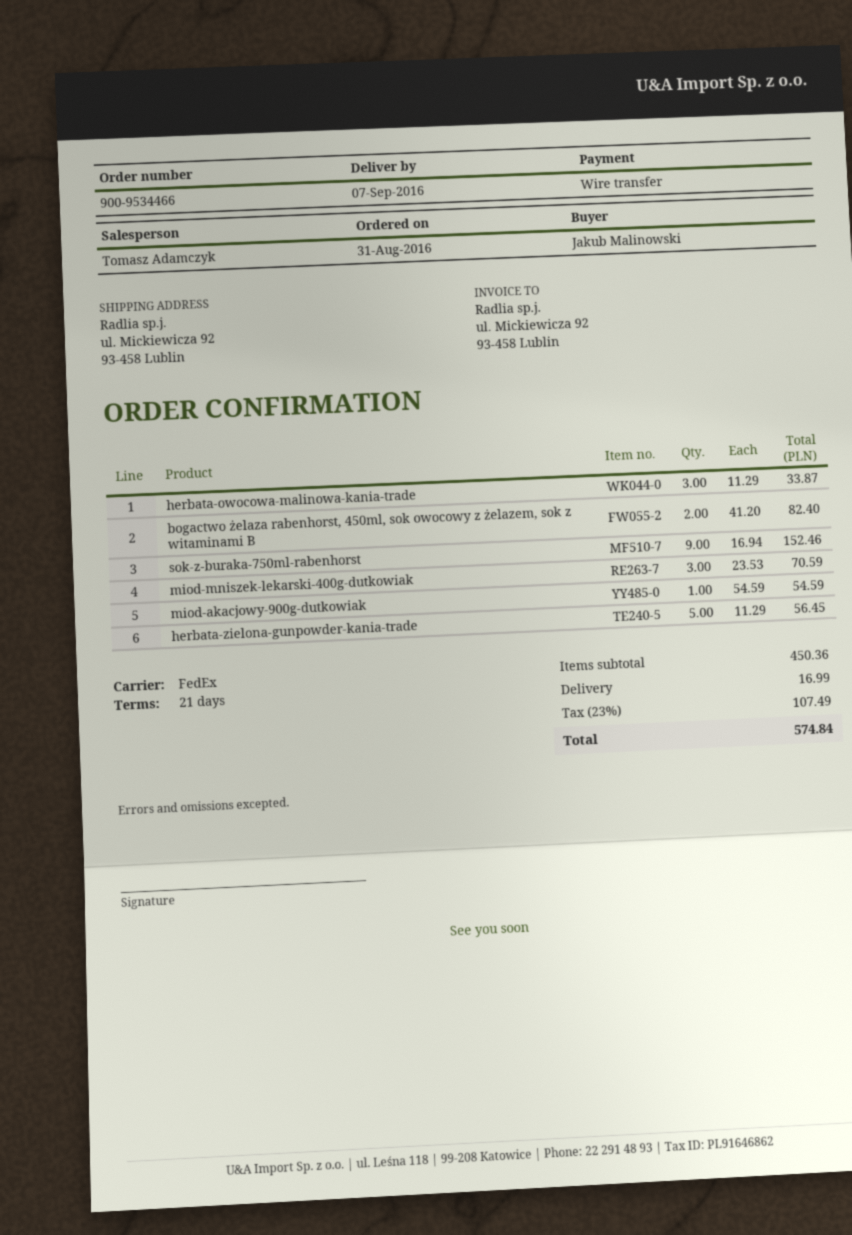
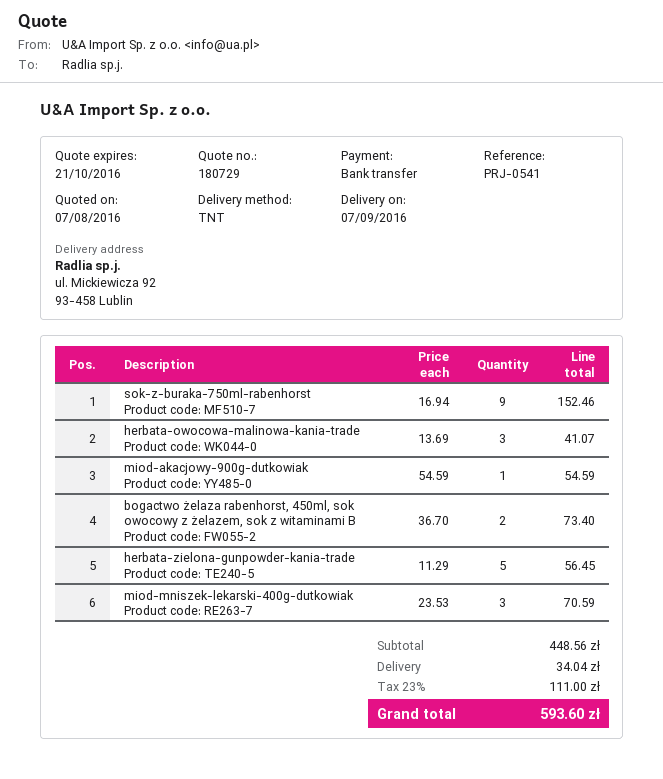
shipping method: FedEx -> TNT
herbata-owocowa-malinowa-kania-trade: 3 x 11.29 = 33.87 -> 3 x 13.69 = 41.07
bogactwo żelaza rabenhorst, 450ml, sok owocowy z żelazem, sok z witaminami B: 2 x 41.20 = 82.40 -> 2 x 36.70 = 73.40
subtotal: 450.36 -> 448.56
shipping: 16.99 -> 34.04
tax: 23% = 107.49 -> 23% = 111.00
total: 574.84 -> 593.60

